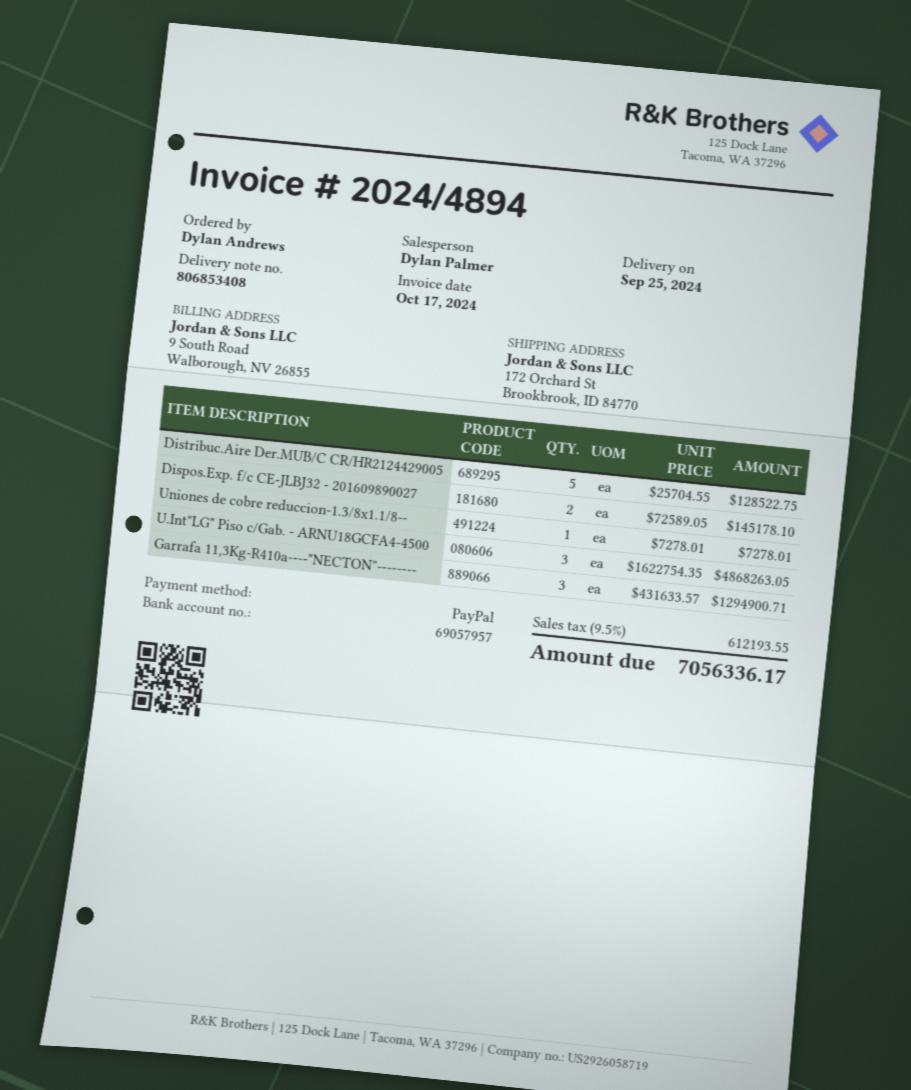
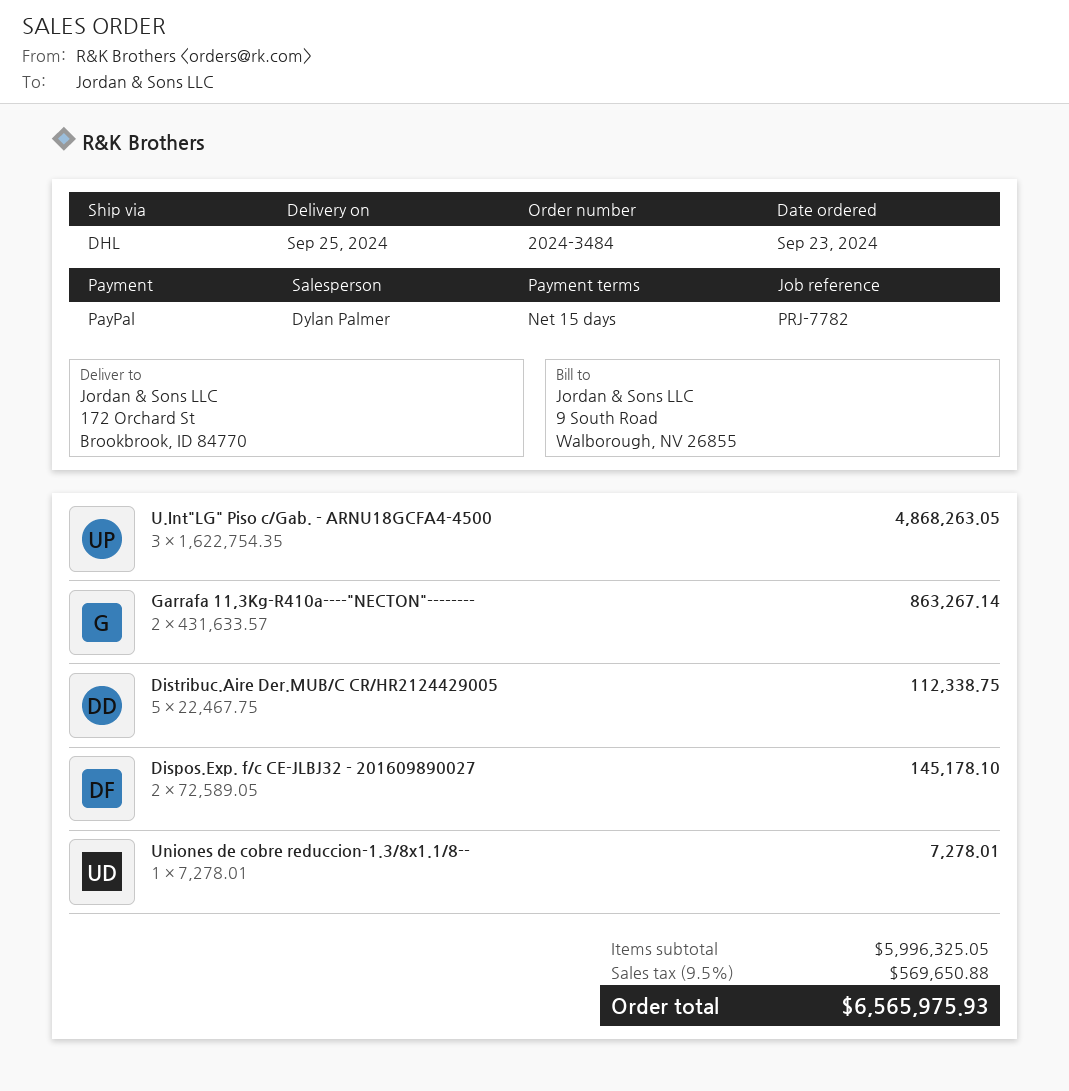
Distribuc.Aire Der.MUB/C CR/HR2124429005: 5 x 25704.55 = 128522.75 -> 5 x 22467.75 = 112338.75
Garrafa 11,3Kg-R410a----"NECTON"--------: 3 x 431633.57 = 1294900.71 -> 2 x 431633.57 = 863267.14
tax: 9.5% = 612193.55 -> 9.5% = 569650.88
total: 7056336.17 -> 6565975.93

